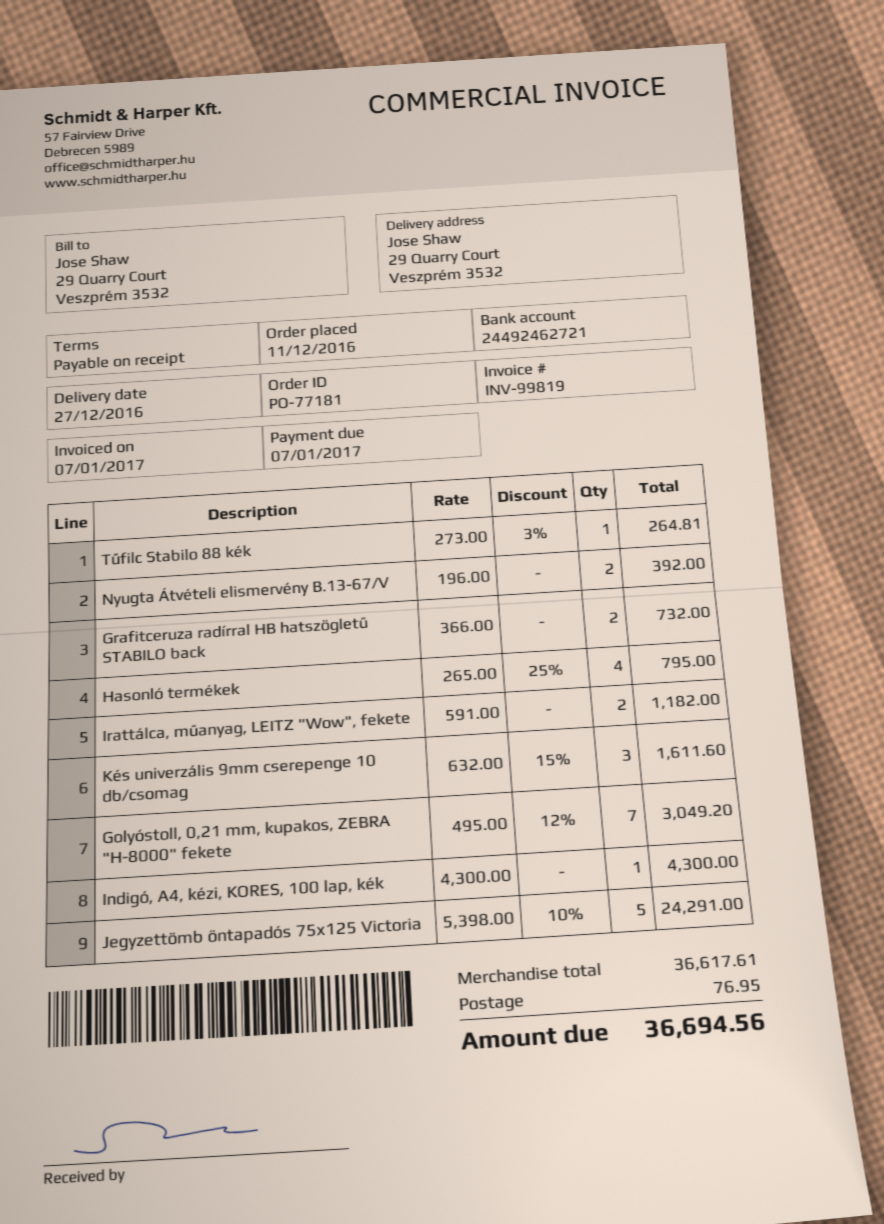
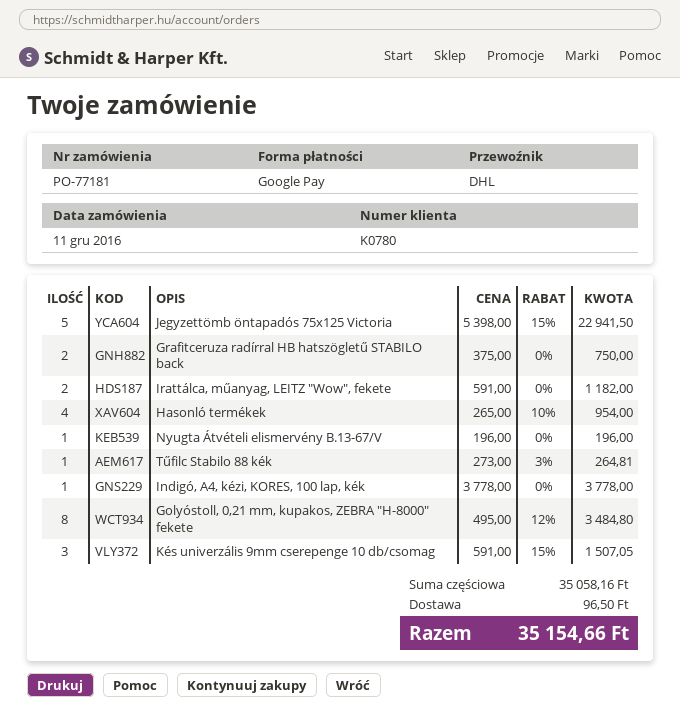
Nyugta Átvételi elismervény B.13-67/V: 2 x 196.00 = 392.00 -> 1 x 196.00 = 196.00
Grafitceruza radírral HB hatszögletű STABILO back: 2 x 366.00 = 732.00 -> 2 x 375.00 = 750.00
Hasonló termékek: 4 x 265.00 - 25% = 795.00 -> 4 x 265.00 - 10% = 954.00
Kés univerzális 9mm cserepenge 10 db/csomag: 3 x 632.00 - 15% = 1611.60 -> 3 x 591.00 - 15% = 1507.05
Golyóstoll, 0,21 mm, kupakos, ZEBRA "H-8000" fekete: 7 x 495.00 - 12% = 3049.20 -> 8 x 495.00 - 12% = 3484.80
Indigó, A4, kézi, KORES, 100 lap, kék: 1 x 4300.00 = 4300.00 -> 1 x 3778.00 = 3778.00
Jegyzettömb öntapadós 75x125 Victoria: 5 x 5398.00 - 10% = 24291.00 -> 5 x 5398.00 - 15% = 22941.50
subtotal: 36617.61 -> 35058.16
shipping: 76.95 -> 96.50
total: 36694.56 -> 35154.66

